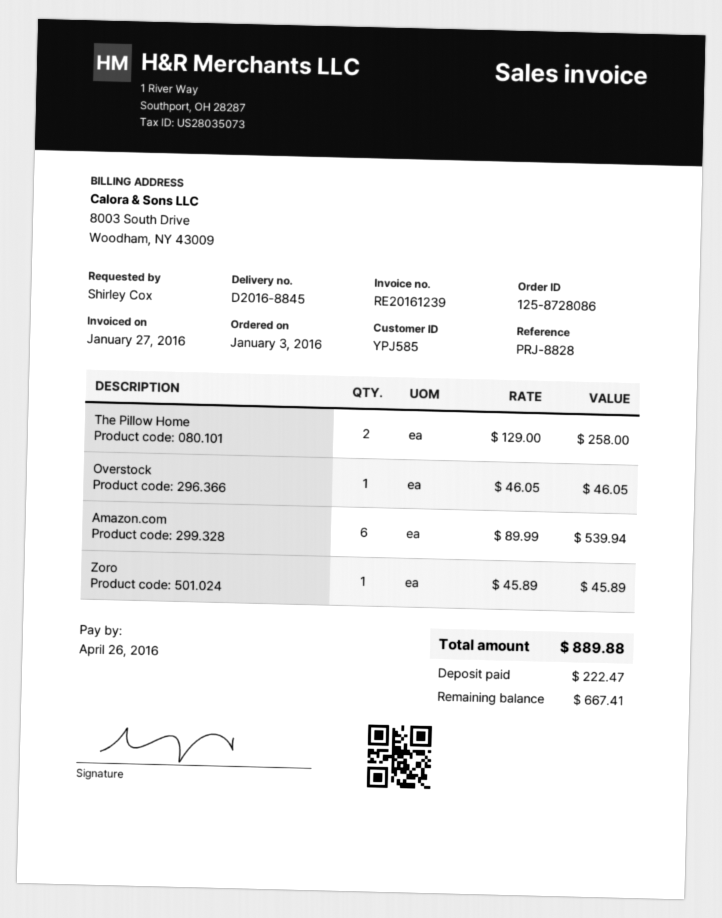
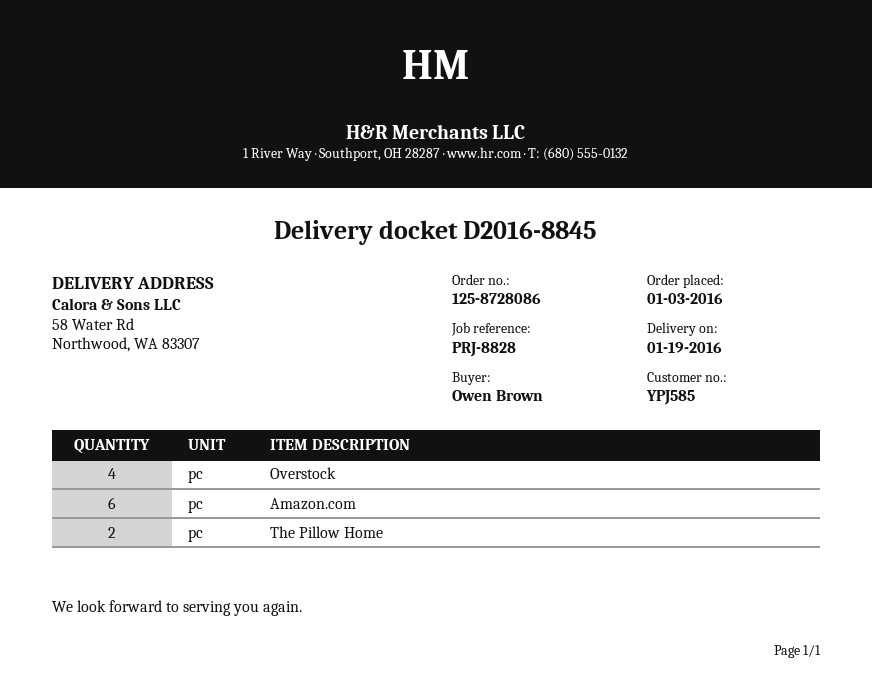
ordered by: Shirley Cox -> Owen Brown
Overstock: 1 -> 4
Zoro: 1 -> none

